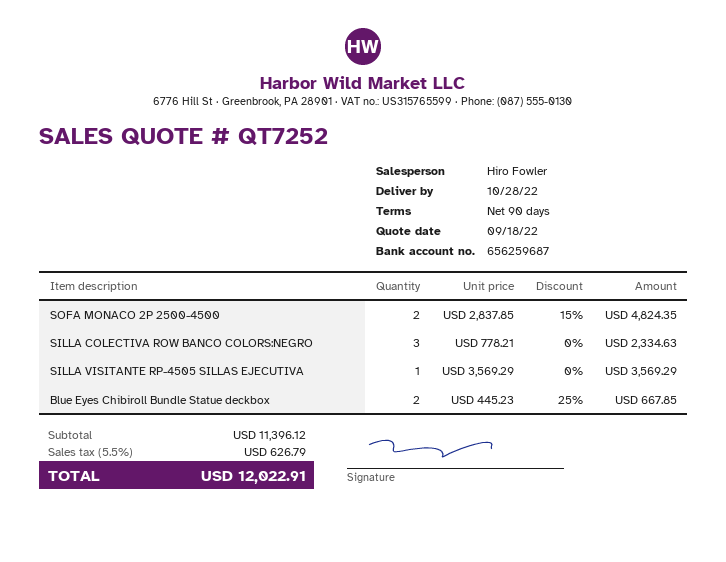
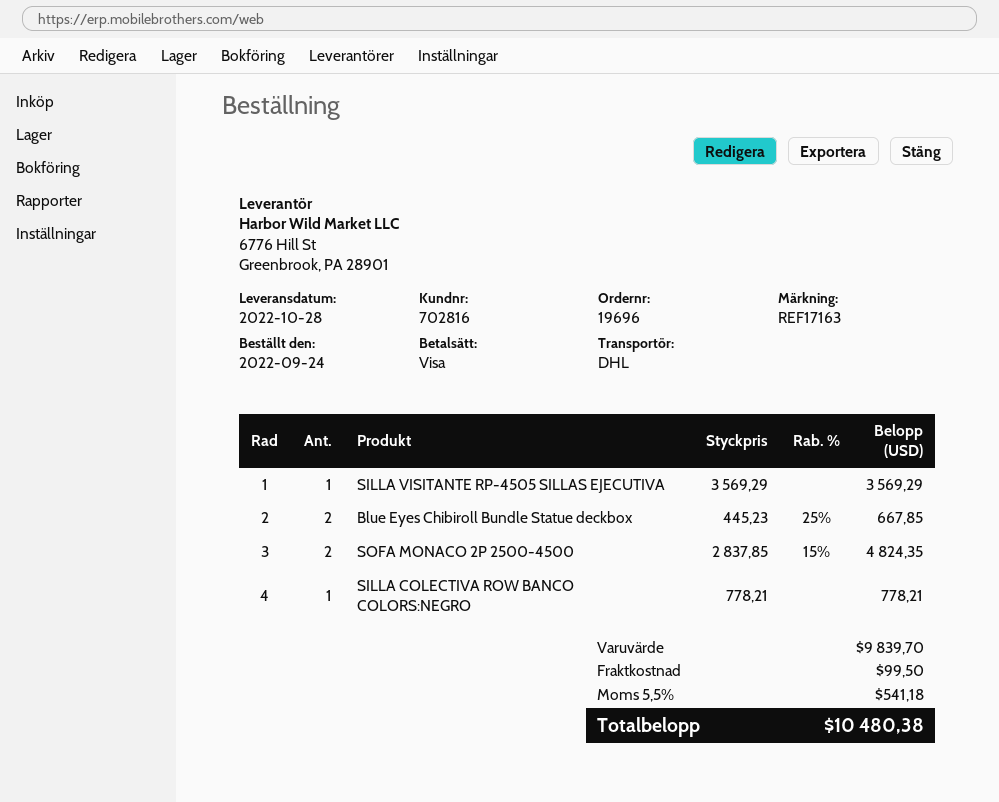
SILLA COLECTIVA ROW BANCO COLORS:NEGRO: 3 x 778.21 = 2334.63 -> 1 x 778.21 = 778.21
subtotal: 11396.12 -> 9839.70
shipping: none -> 99.50
tax: 5.5% = 626.79 -> 5.5% = 541.18
total: 12022.91 -> 10480.38

